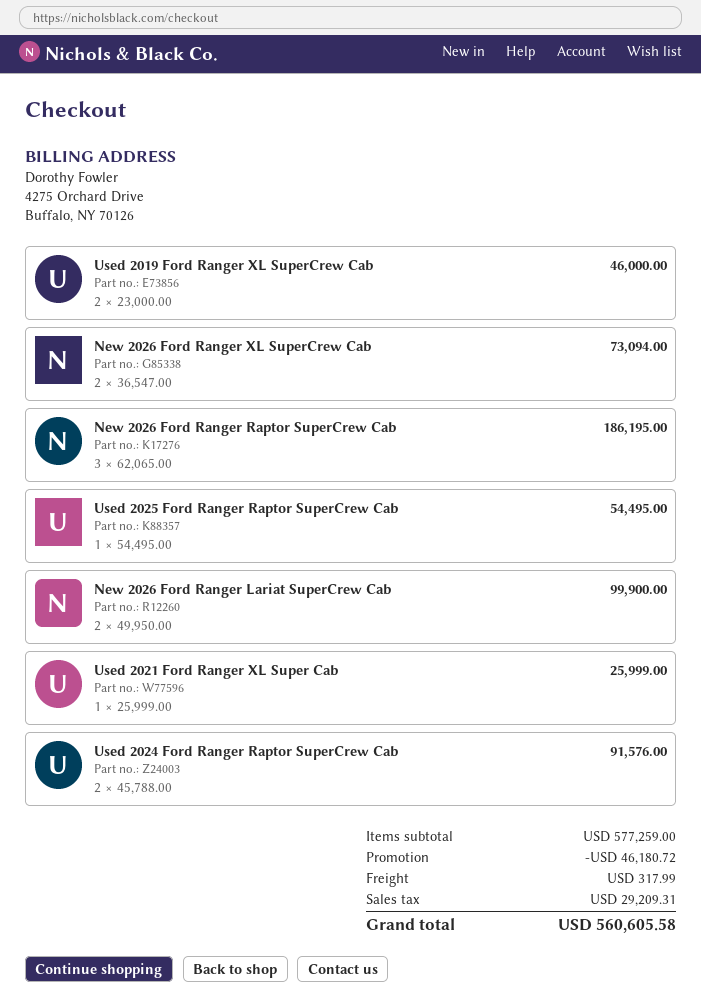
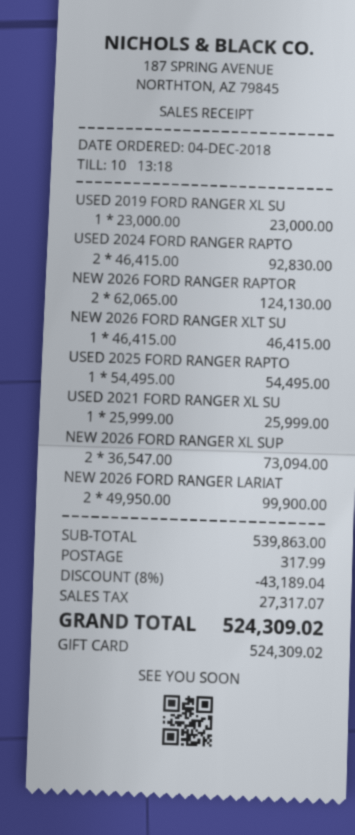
Used 2019 Ford Ranger XL SuperCrew Cab: 2 x 23000.00 = 46000.00 -> 1 x 23000.00 = 23000.00
New 2026 Ford Ranger Raptor SuperCrew Cab: 3 x 62065.00 = 186195.00 -> 2 x 62065.00 = 124130.00
Used 2024 Ford Ranger Raptor SuperCrew Cab: 2 x 45788.00 = 91576.00 -> 2 x 46415.00 = 92830.00
NEW 2026 FORD RANGER XLT SU: none -> 1 x 46415.00 = 46415.00
subtotal: 577259.00 -> 539863.00
discount: 46180.72 -> 43189.04
tax: 29209.31 -> 27317.07
total: 560605.58 -> 524309.02

